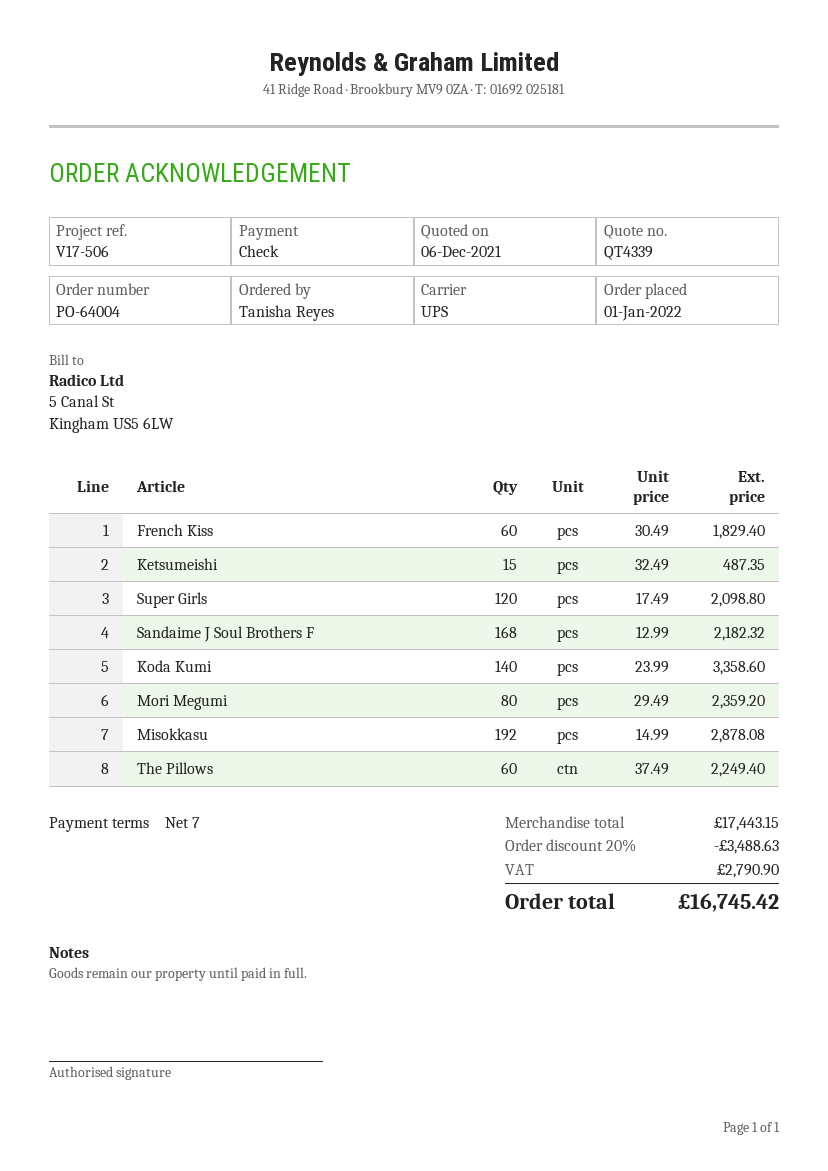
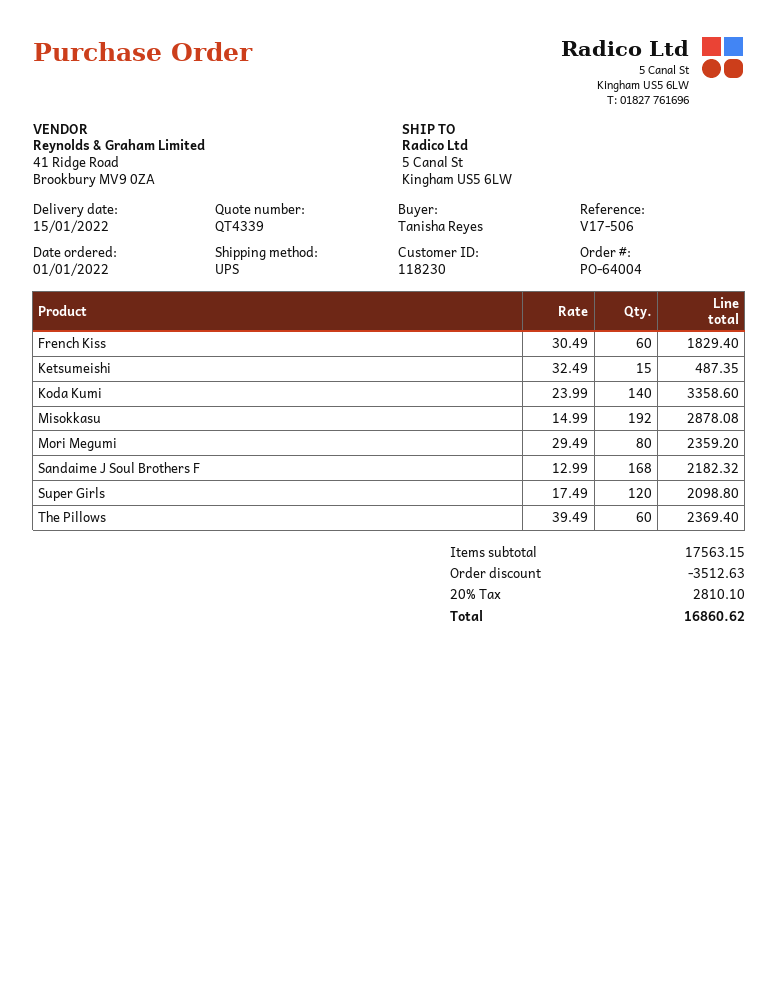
The Pillows: 60 x 37.49 = 2249.40 -> 60 x 39.49 = 2369.40
subtotal: 17443.15 -> 17563.15
discount: 3488.63 -> 3512.63
tax: 2790.90 -> 2810.10
total: 16745.42 -> 16860.62

